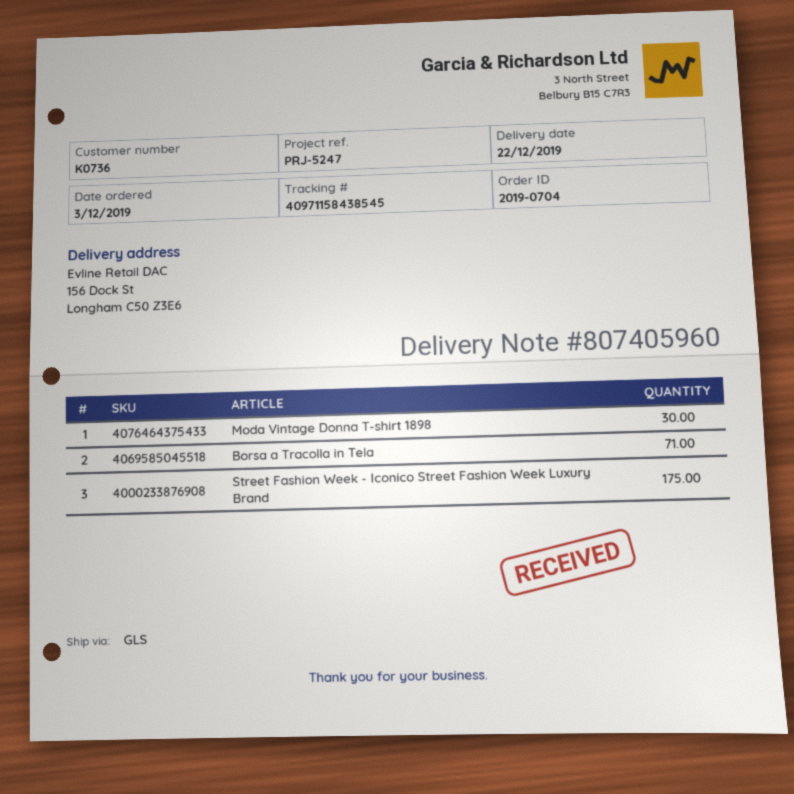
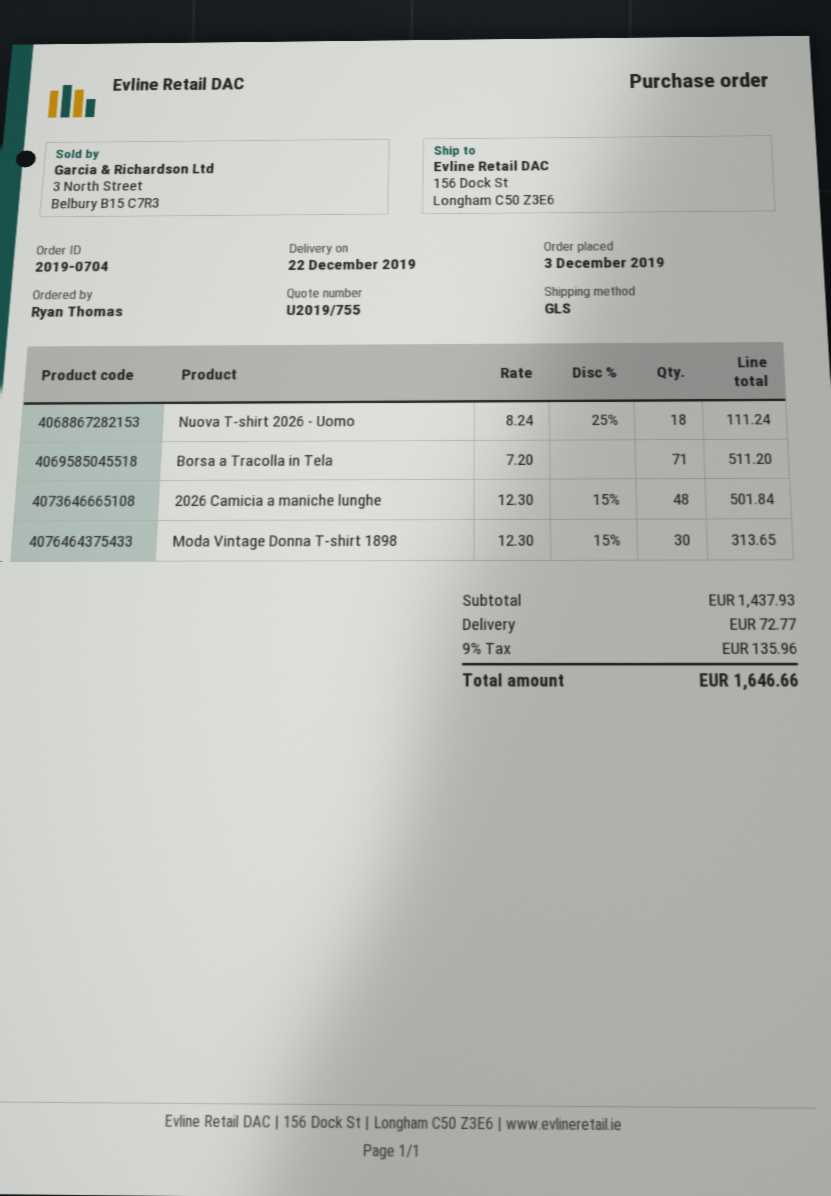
Street Fashion Week - Iconico Street Fashion Week Luxury Brand: 175 -> none
Nuova T-shirt 2026 - Uomo: none -> 18
2026 Camicia a maniche lunghe: none -> 48

